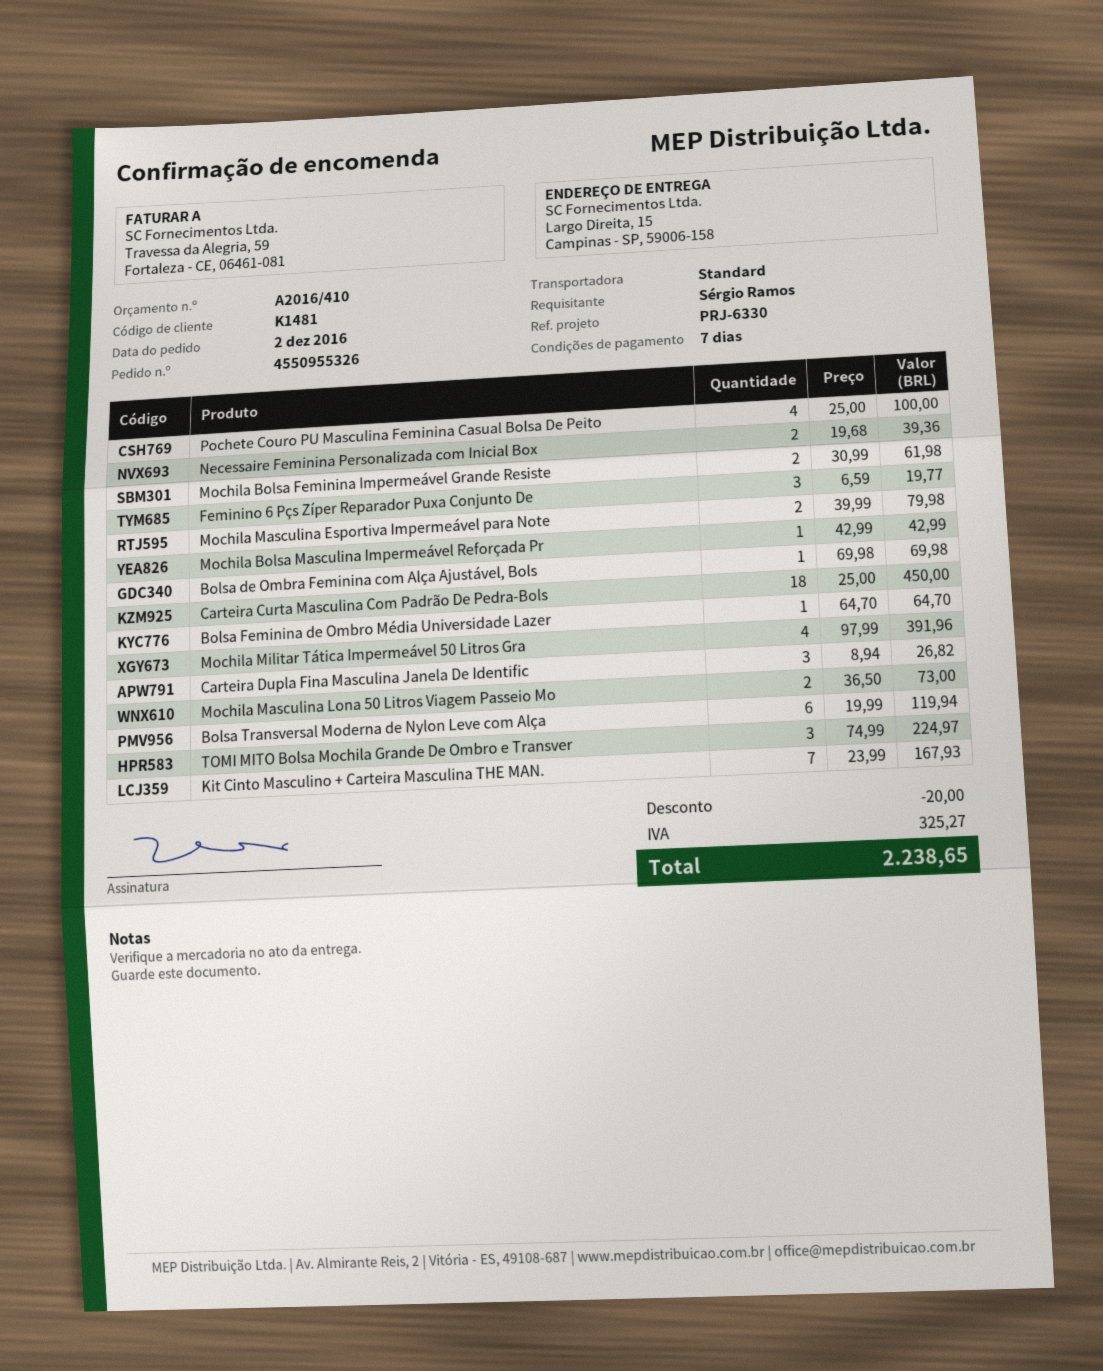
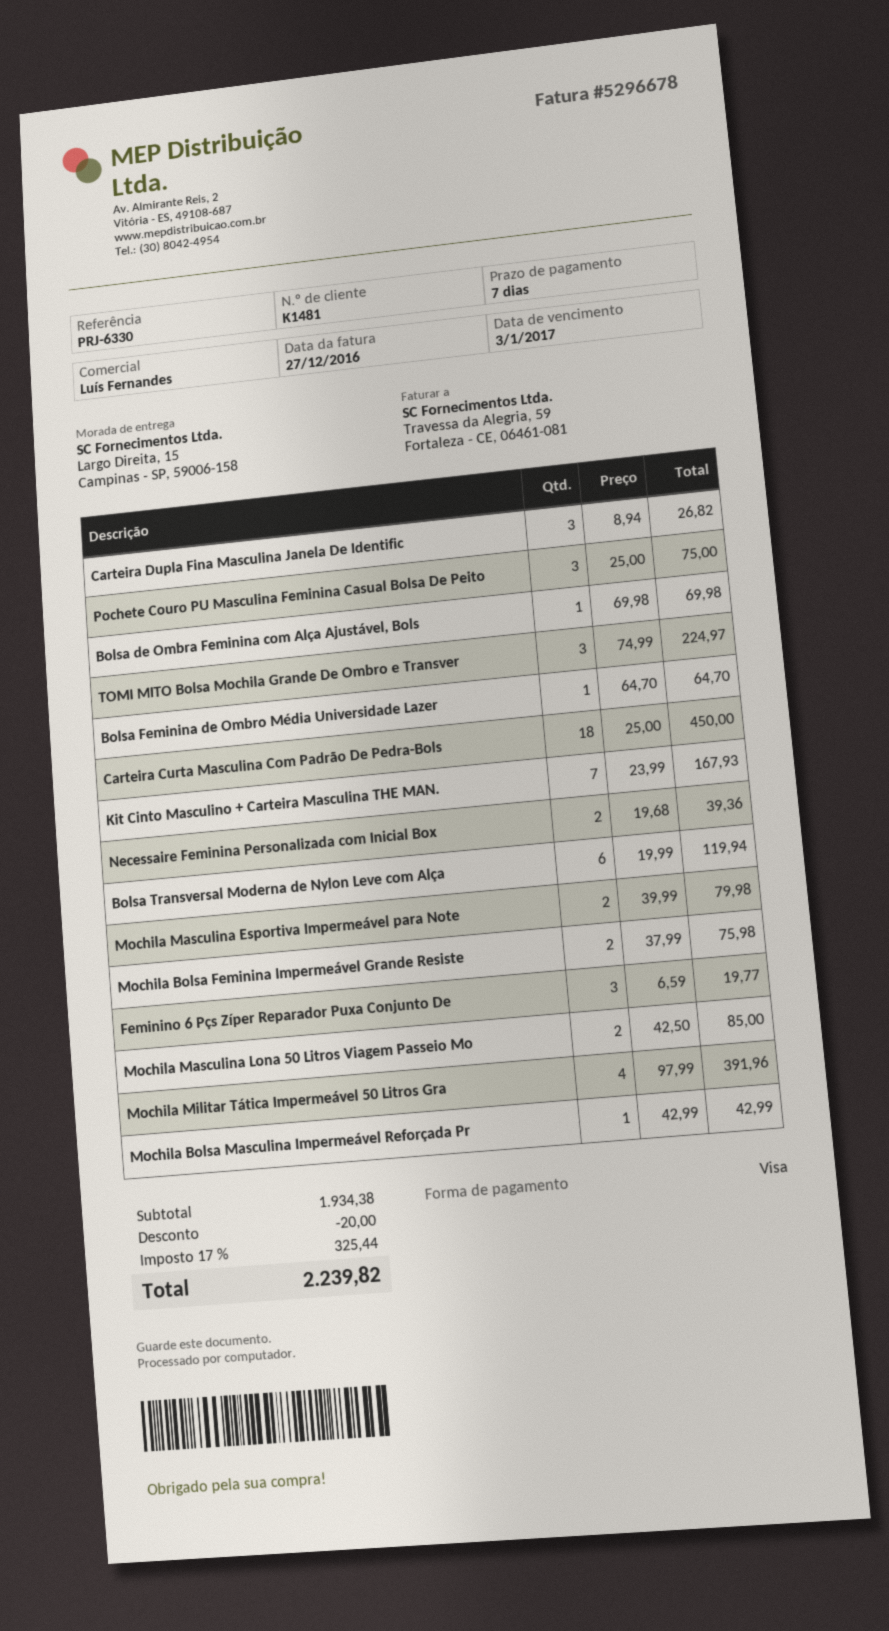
Pochete Couro PU Masculina Feminina Casual Bolsa De Peito: 4 x 25.00 = 100.00 -> 3 x 25.00 = 75.00
Mochila Bolsa Feminina Impermeável Grande Resiste: 2 x 30.99 = 61.98 -> 2 x 37.99 = 75.98
Mochila Masculina Lona 50 Litros Viagem Passeio Mo: 2 x 36.50 = 73.00 -> 2 x 42.50 = 85.00
tax: 325.27 -> 325.44
total: 2238.65 -> 2239.82

